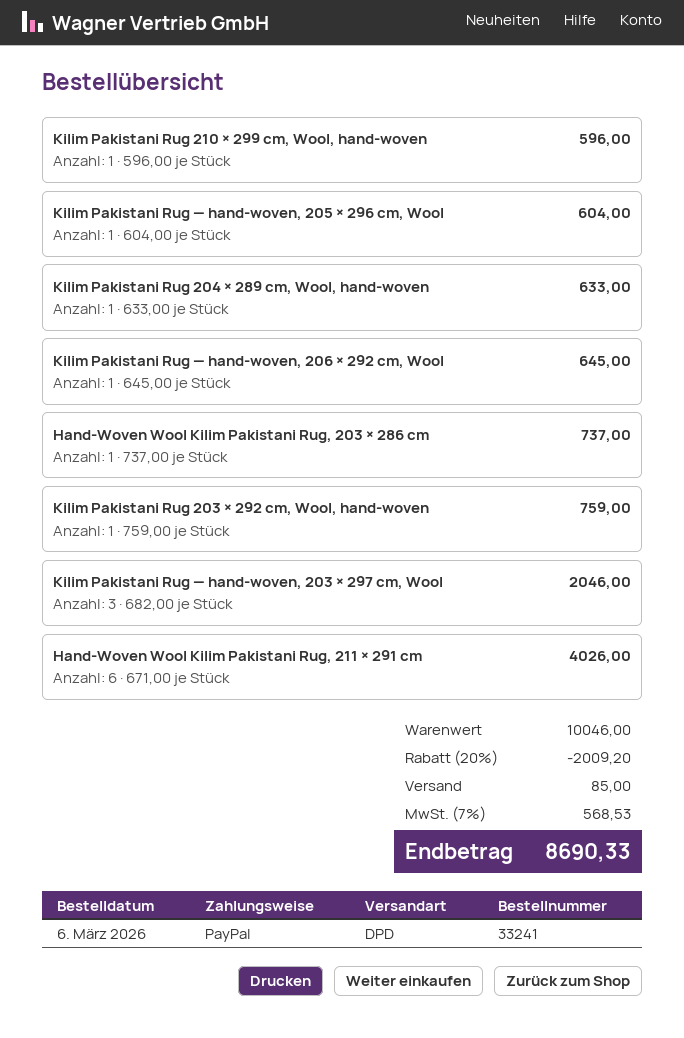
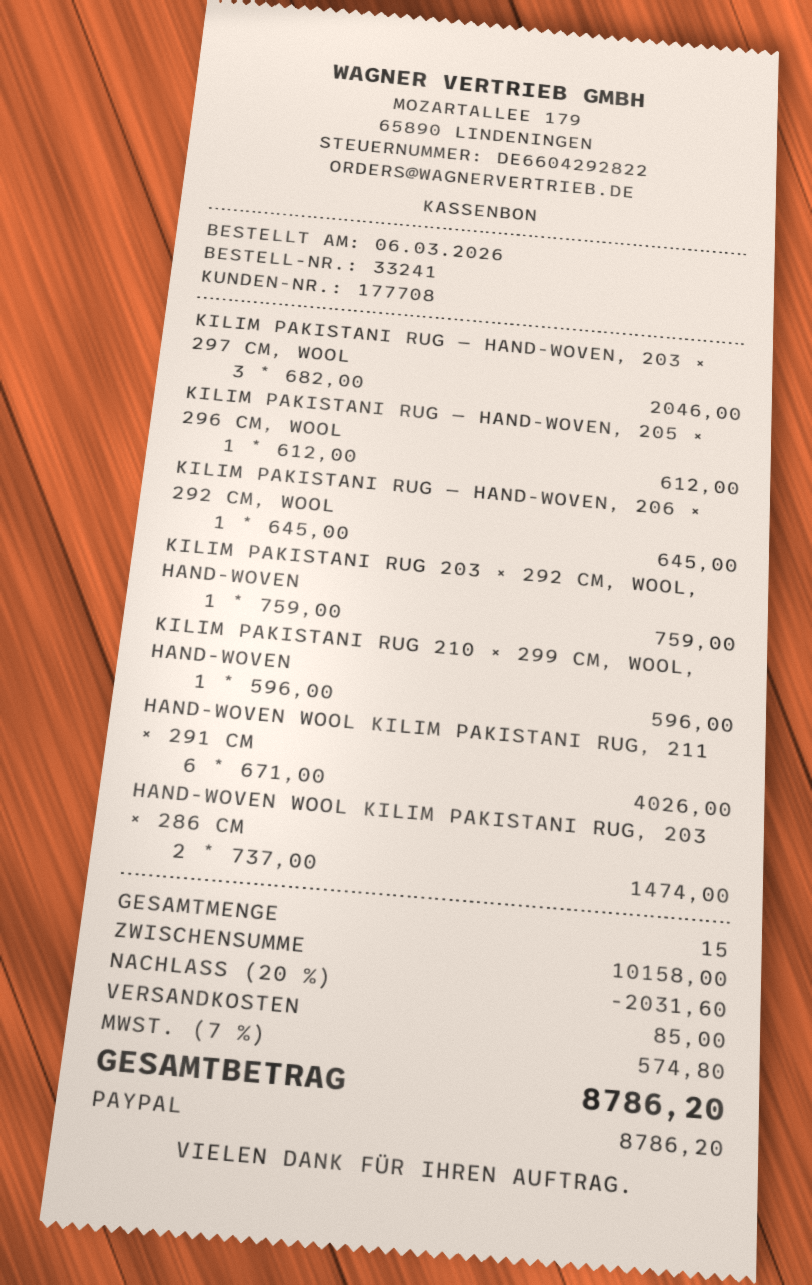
Kilim Pakistani Rug — hand-woven, 205 × 296 cm, Wool: 1 x 604.00 = 604.00 -> 1 x 612.00 = 612.00
Kilim Pakistani Rug 204 × 289 cm, Wool, hand-woven: 1 x 633.00 = 633.00 -> none
Hand-Woven Wool Kilim Pakistani Rug, 203 × 286 cm: 1 x 737.00 = 737.00 -> 2 x 737.00 = 1474.00
subtotal: 10046.00 -> 10158.00
discount: 20% = 2009.20 -> 20% = 2031.60
tax: 7% = 568.53 -> 7% = 574.80
total: 8690.33 -> 8786.20

